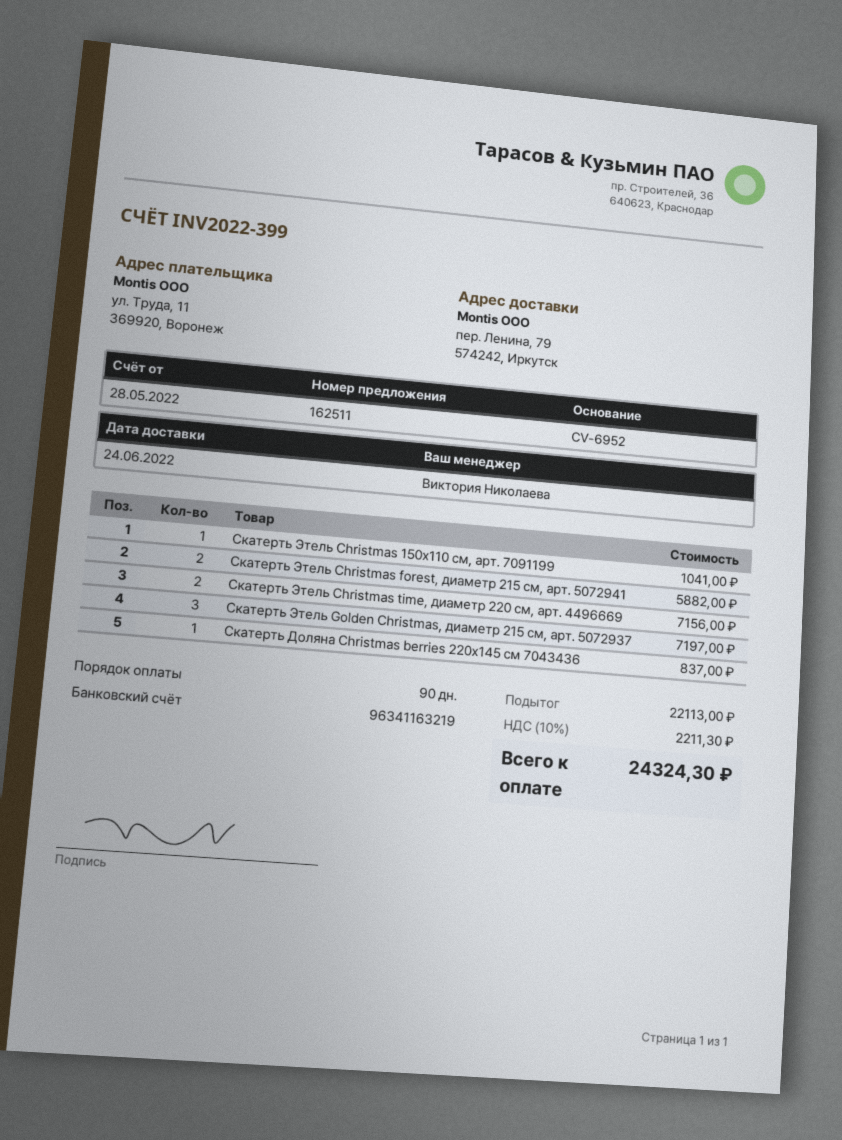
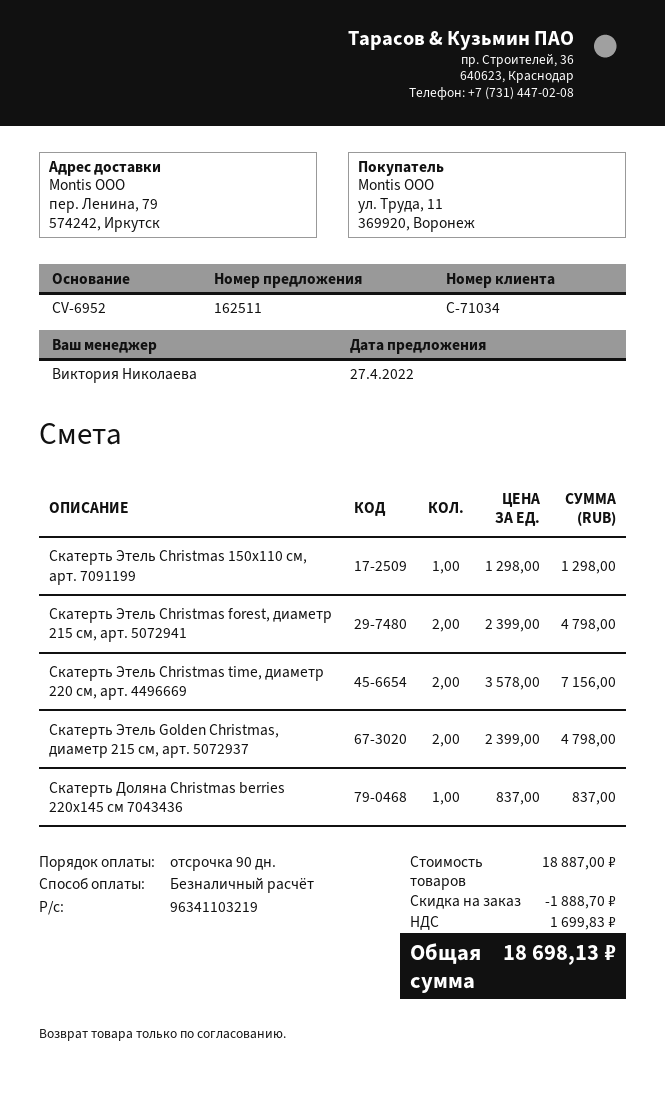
bank account: 96341163219 -> 96341103219
Скатерть Этель Christmas 150x110 см, арт. 7091199: 1 for 1041.00 -> 1 for 1298.00
Скатерть Этель Christmas forest, диаметр 215 см, арт. 5072941: 2 for 5882.00 -> 2 for 4798.00
Скатерть Этель Golden Christmas, диаметр 215 см, арт. 5072937: 3 for 7197.00 -> 2 for 4798.00
subtotal: 22113.00 -> 18887.00
discount: none -> 1888.70
tax: 2211.30 -> 1699.83
total: 24324.30 -> 18698.13

